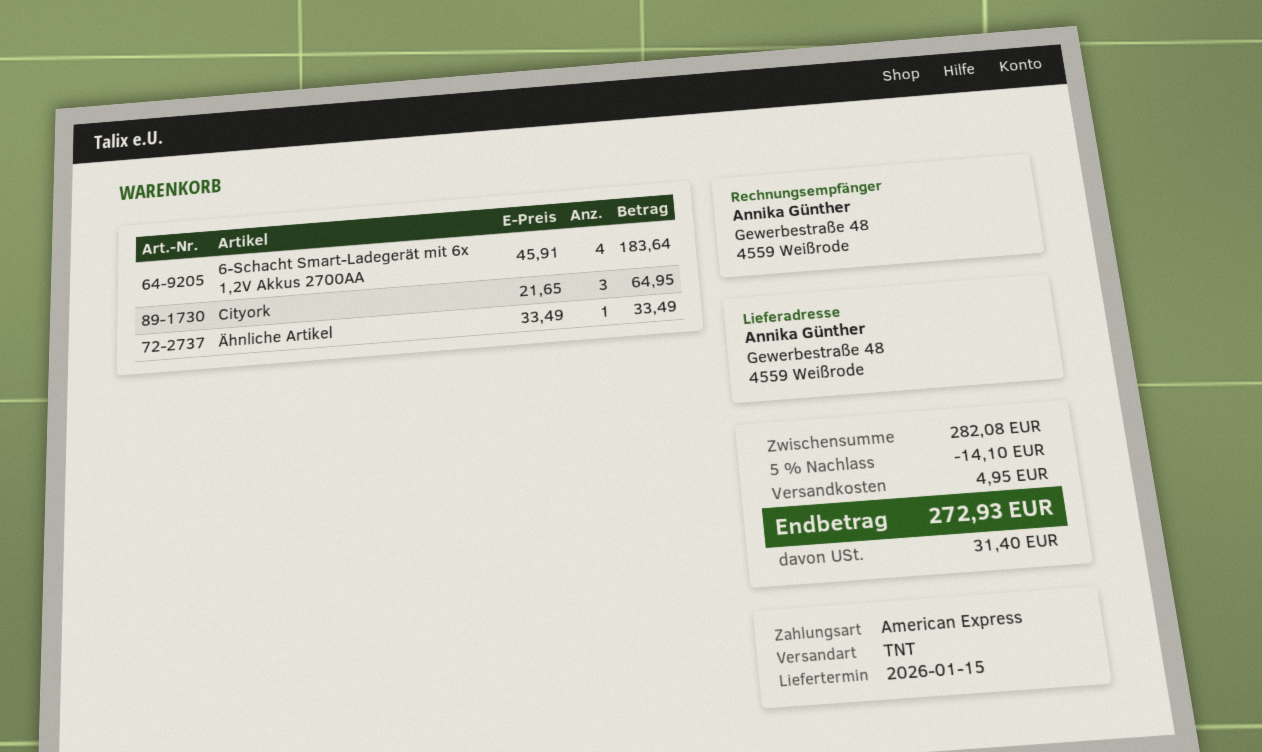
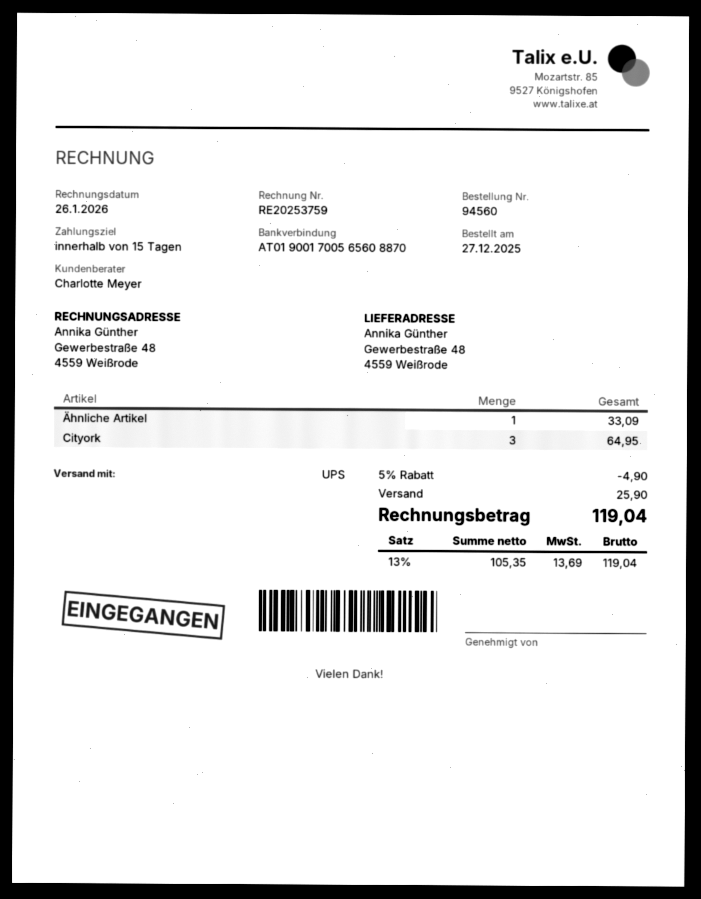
shipping method: TNT -> UPS
6-Schacht Smart-Ladegerät mit 6x 1,2V Akkus 2700AA: 4 for 183.64 -> none
Ähnliche Artikel: 1 for 33.49 -> 1 for 33.09
discount: 5% = 14.10 -> 5% = 4.90
shipping: 4.95 -> 25.90
tax: 31.40 -> 13.69
total: 272.93 -> 119.04

